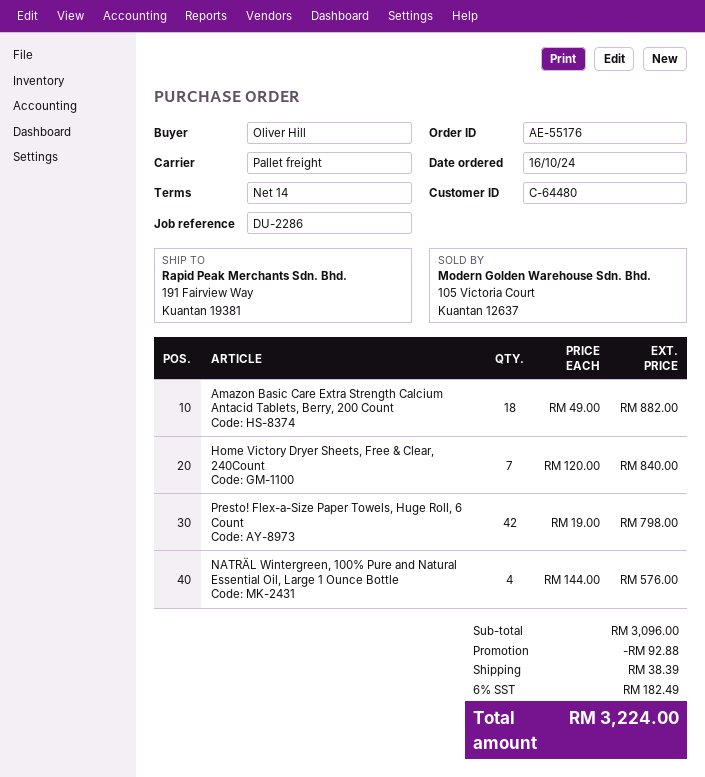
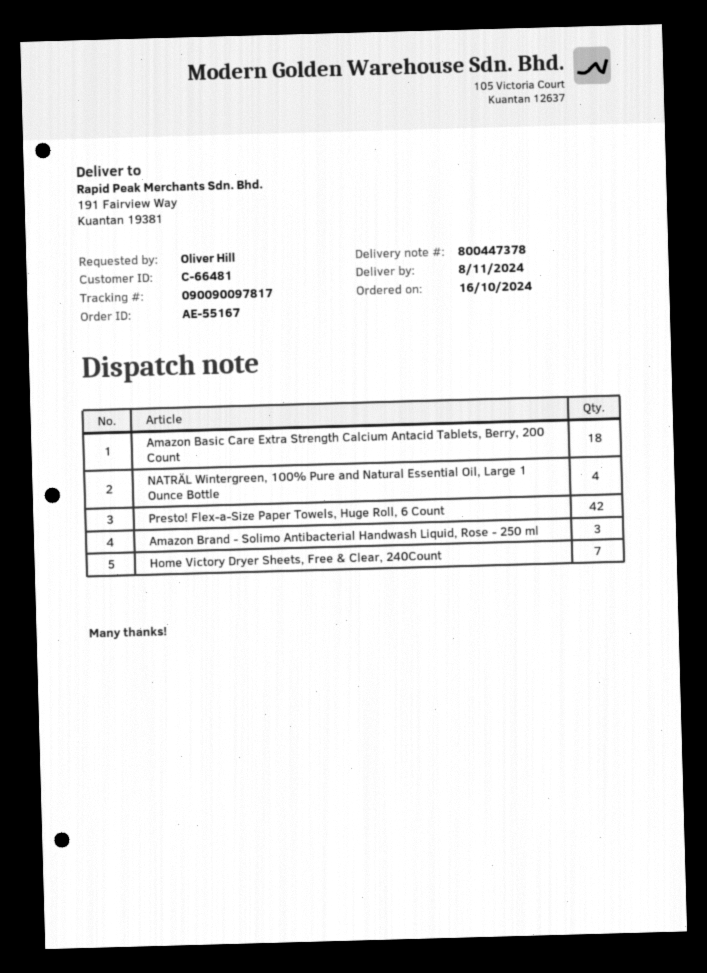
order number: AE-55176 -> AE-55167
customer number: C-64480 -> C-66481
Amazon Brand - Solimo Antibacterial Handwash Liquid, Rose - 250 ml: none -> 3

